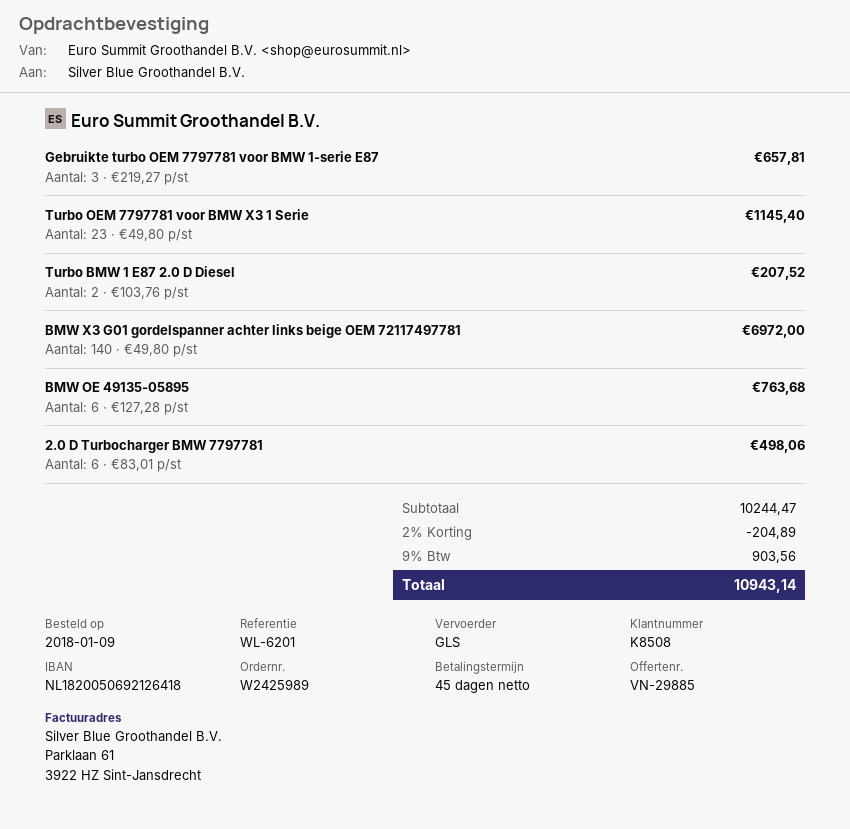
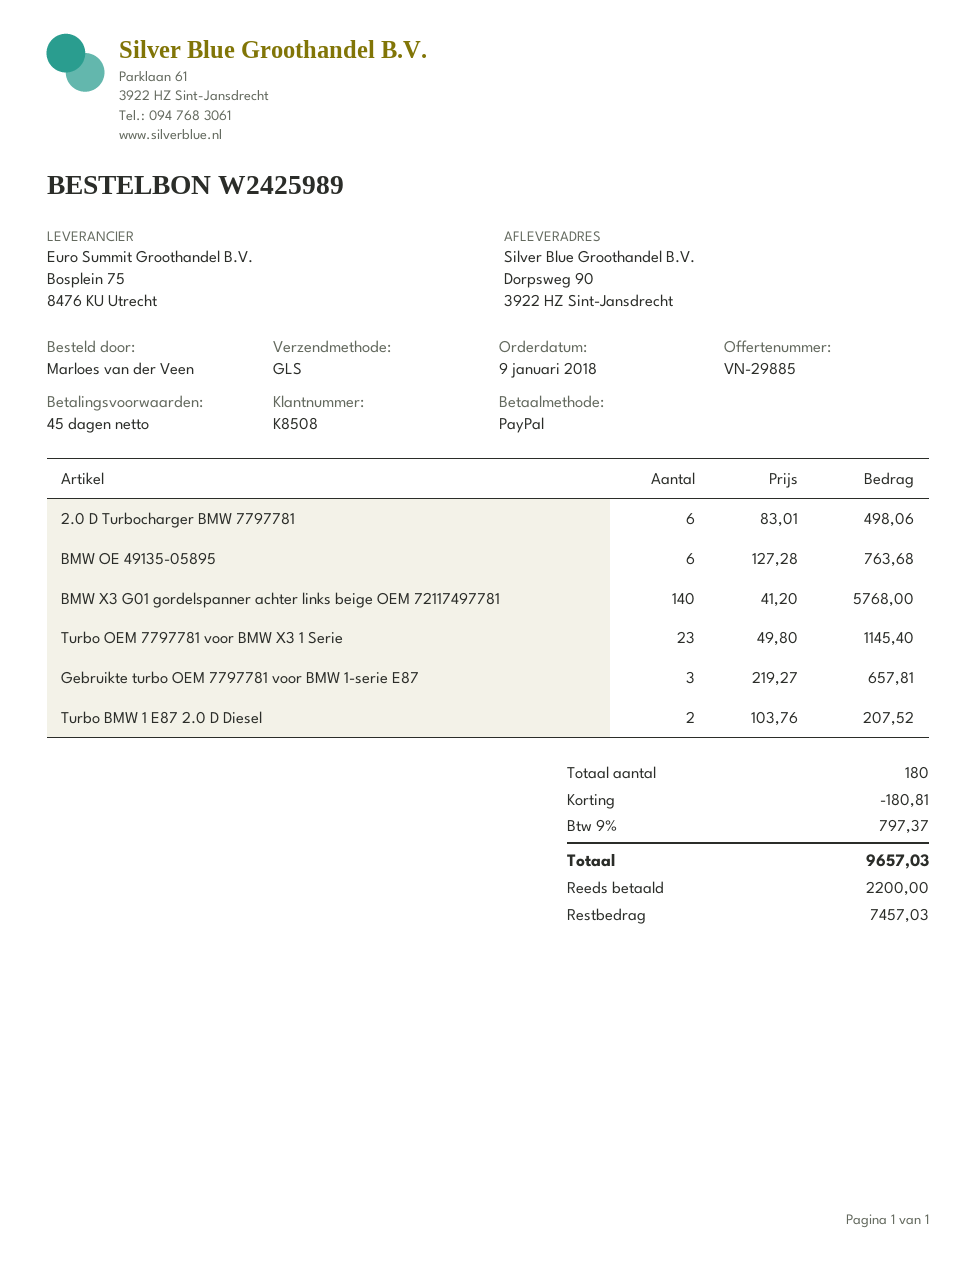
BMW X3 G01 gordelspanner achter links beige OEM 72117497781: 140 x 49.80 = 6972.00 -> 140 x 41.20 = 5768.00
discount: 204.89 -> 180.81
tax: 9% = 903.56 -> 9% = 797.37
total: 10943.14 -> 9657.03

